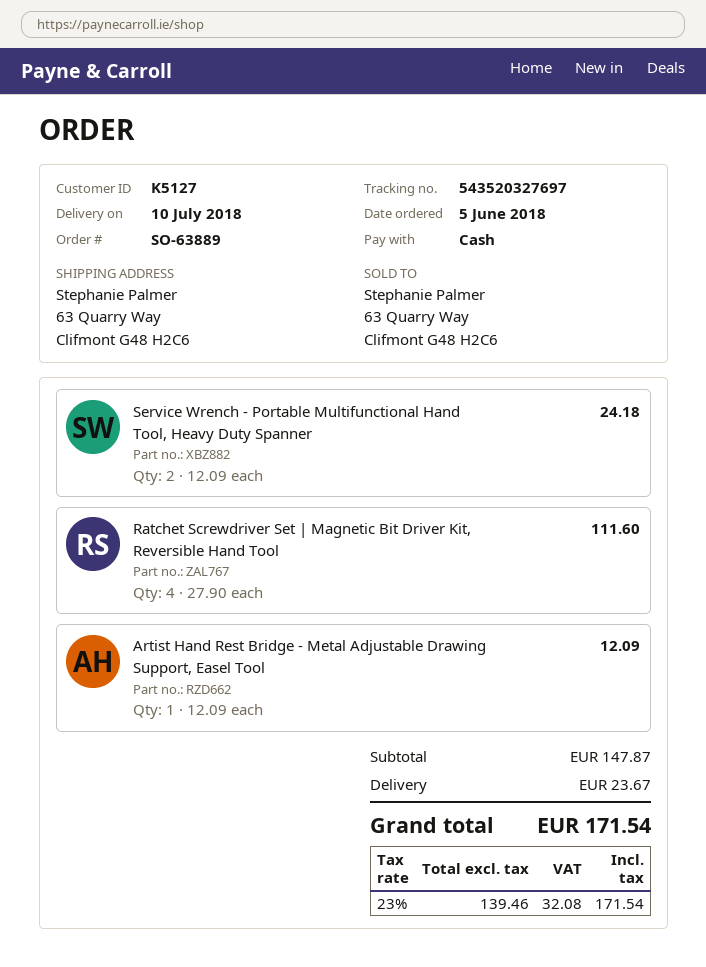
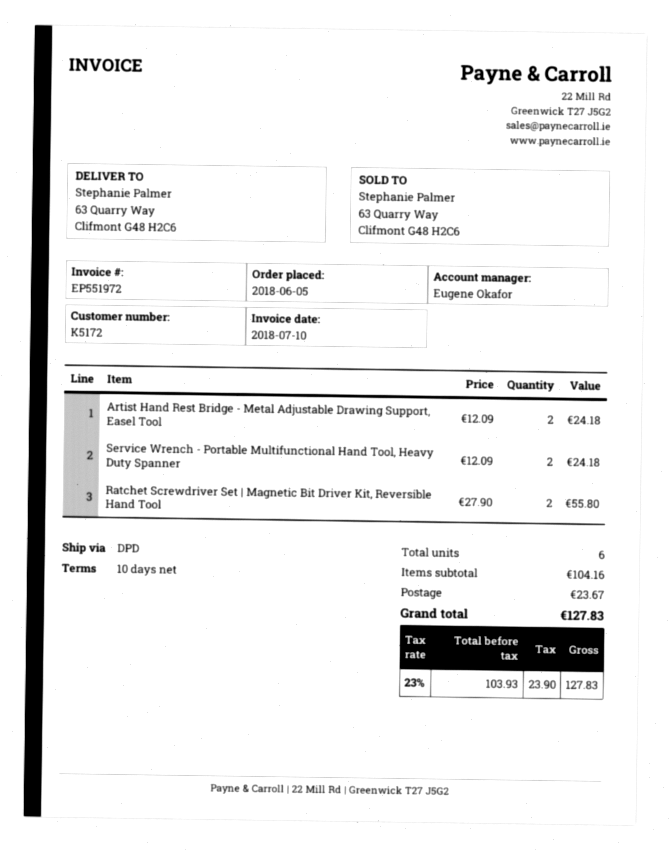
customer number: K5127 -> K5172
Ratchet Screwdriver Set | Magnetic Bit Driver Kit, Reversible Hand Tool: 4 x 27.90 = 111.60 -> 2 x 27.90 = 55.80
Artist Hand Rest Bridge - Metal Adjustable Drawing Support, Easel Tool: 1 x 12.09 = 12.09 -> 2 x 12.09 = 24.18
subtotal: 147.87 -> 104.16
net: 139.46 -> 103.93
tax: 23% = 32.08 -> 23% = 23.90
total: 171.54 -> 127.83

